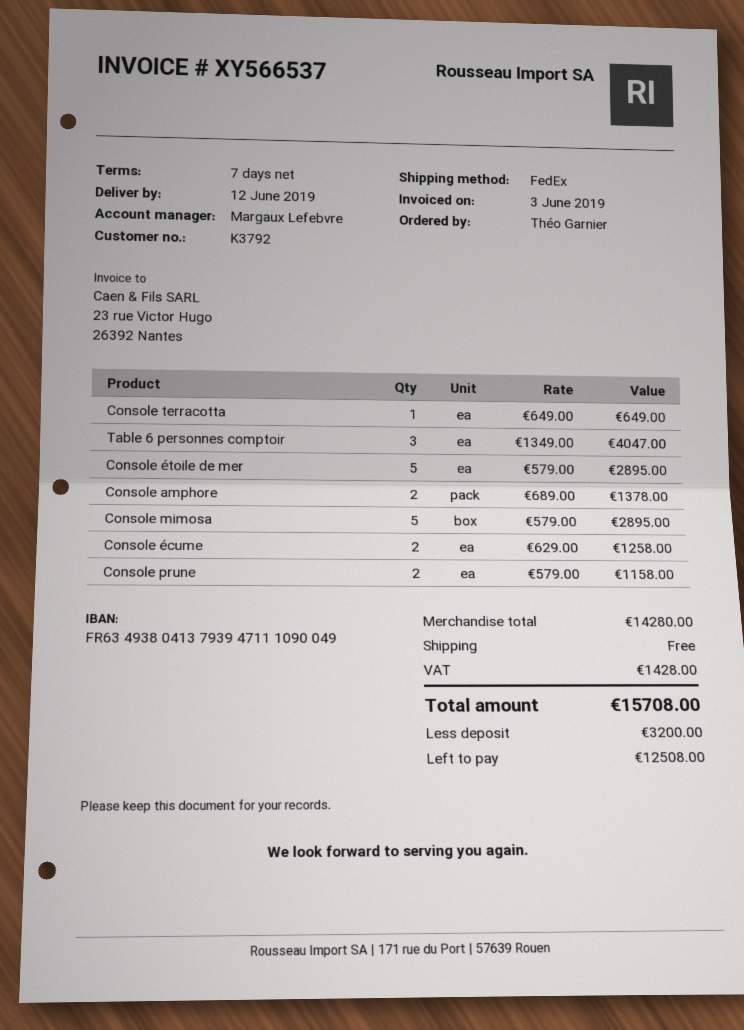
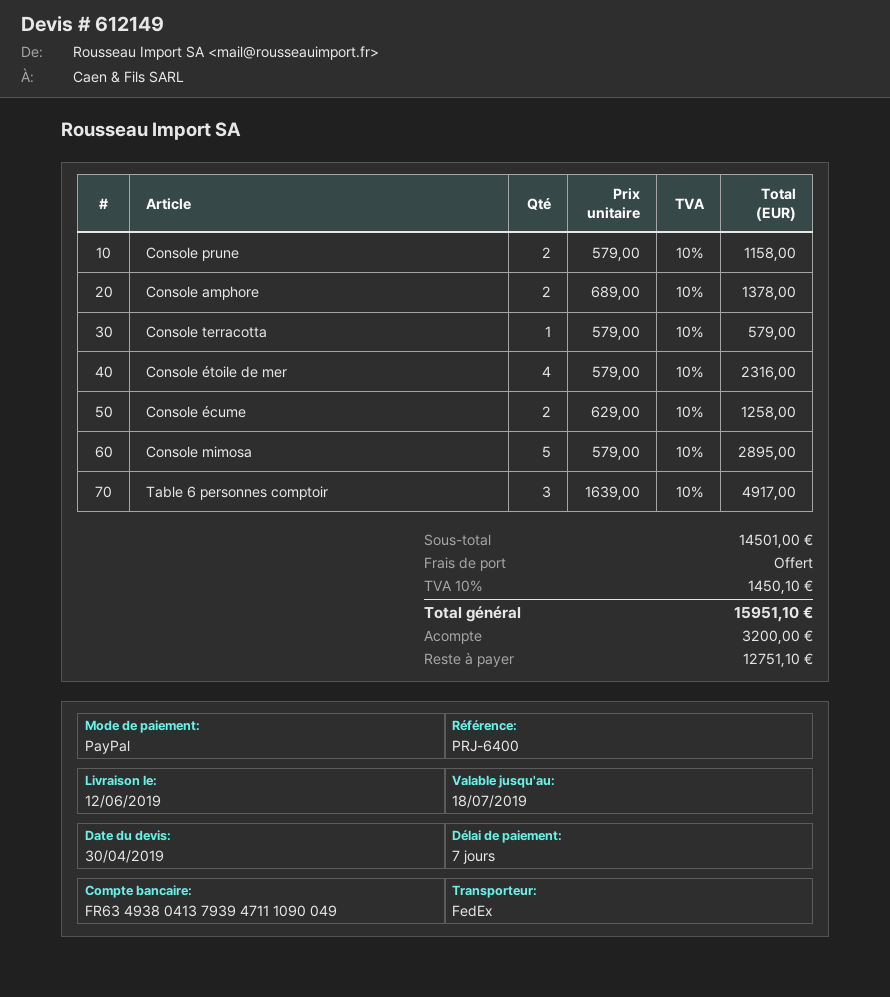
Console terracotta: 1 x 649.00 = 649.00 -> 1 x 579.00 = 579.00
Table 6 personnes comptoir: 3 x 1349.00 = 4047.00 -> 3 x 1639.00 = 4917.00
Console étoile de mer: 5 x 579.00 = 2895.00 -> 4 x 579.00 = 2316.00
subtotal: 14280.00 -> 14501.00
tax: 1428.00 -> 1450.10
total: 15708.00 -> 15951.10
balance: 12508.00 -> 12751.10

